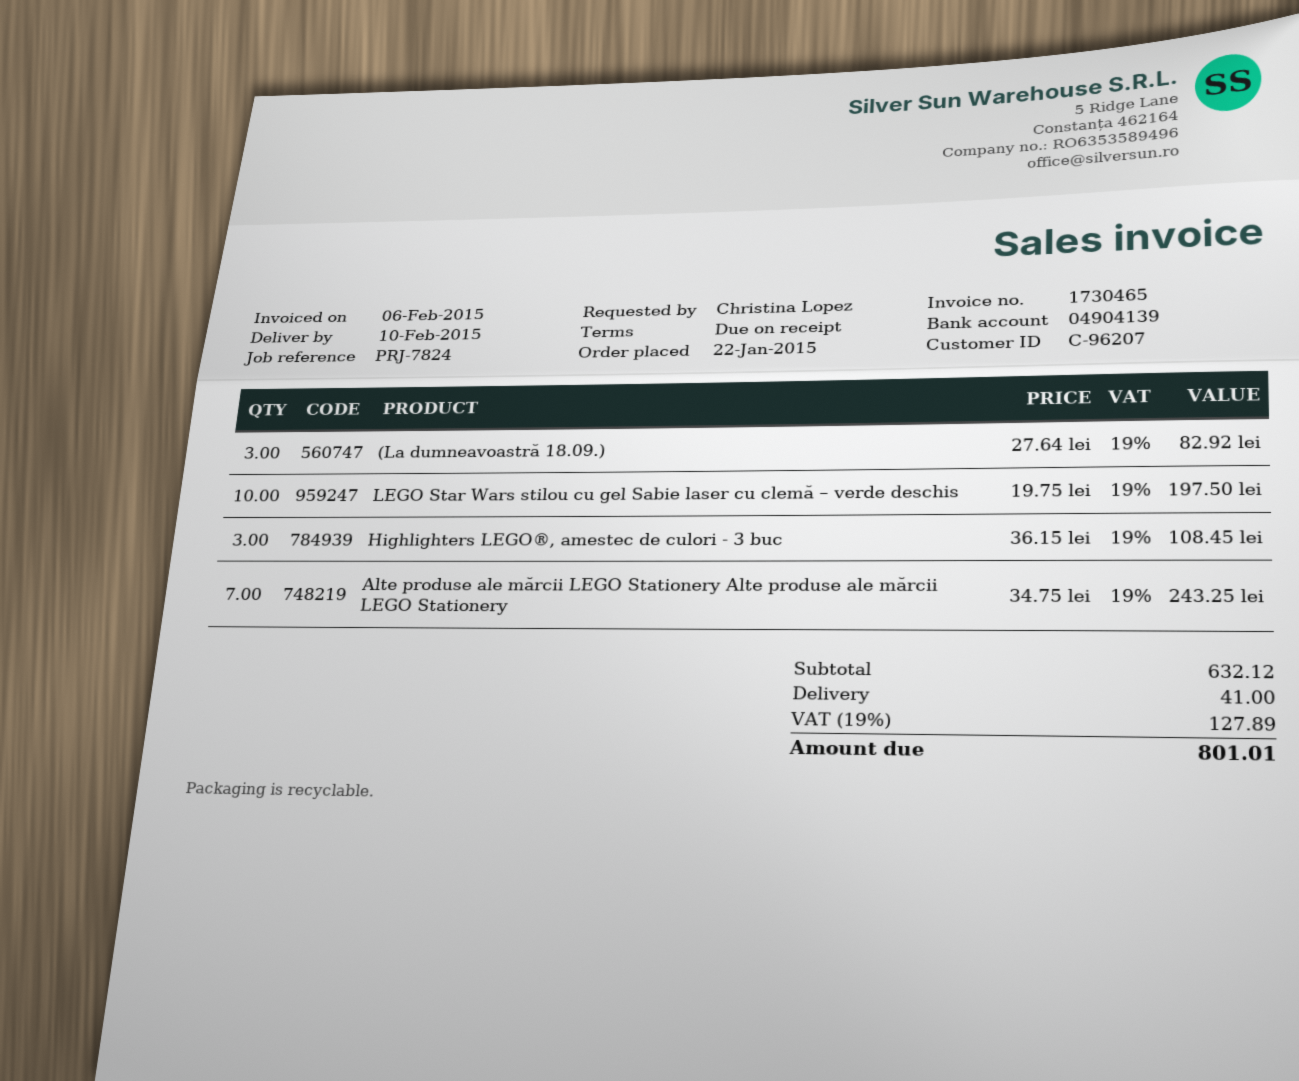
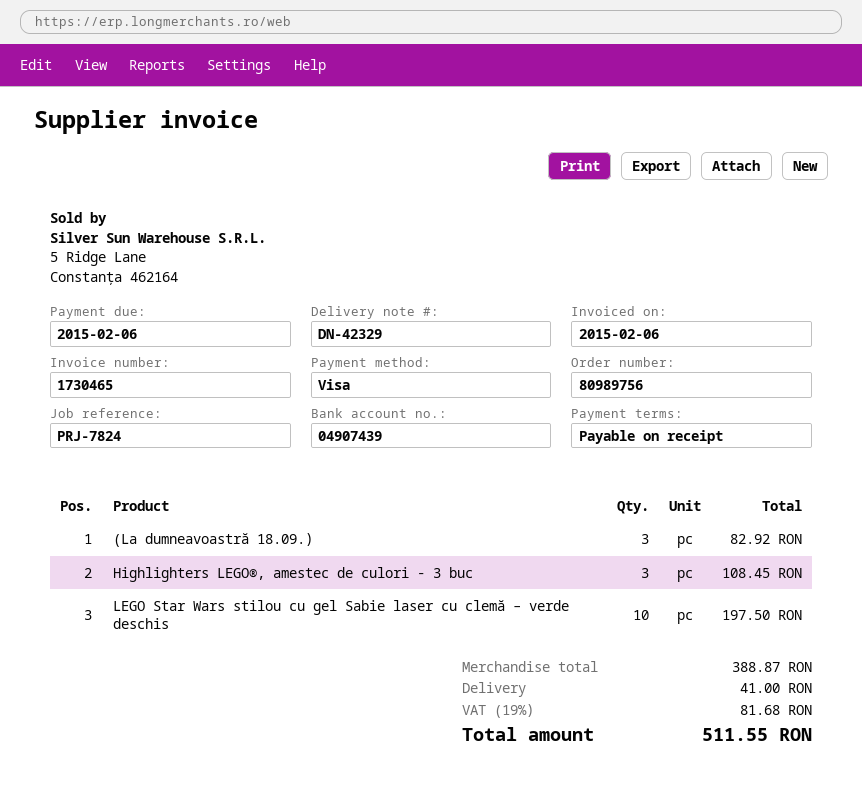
bank account: 04904139 -> 04907439
Alte produse ale mărcii LEGO Stationery Alte produse ale mărcii LEGO Stationery: 7 for 243.25 -> none
subtotal: 632.12 -> 388.87
tax: 19% = 127.89 -> 19% = 81.68
total: 801.01 -> 511.55

